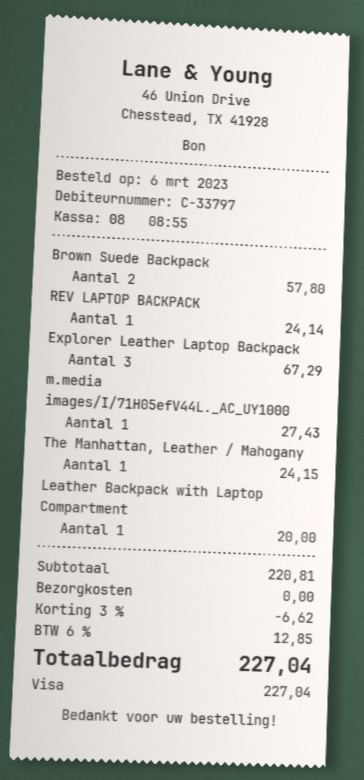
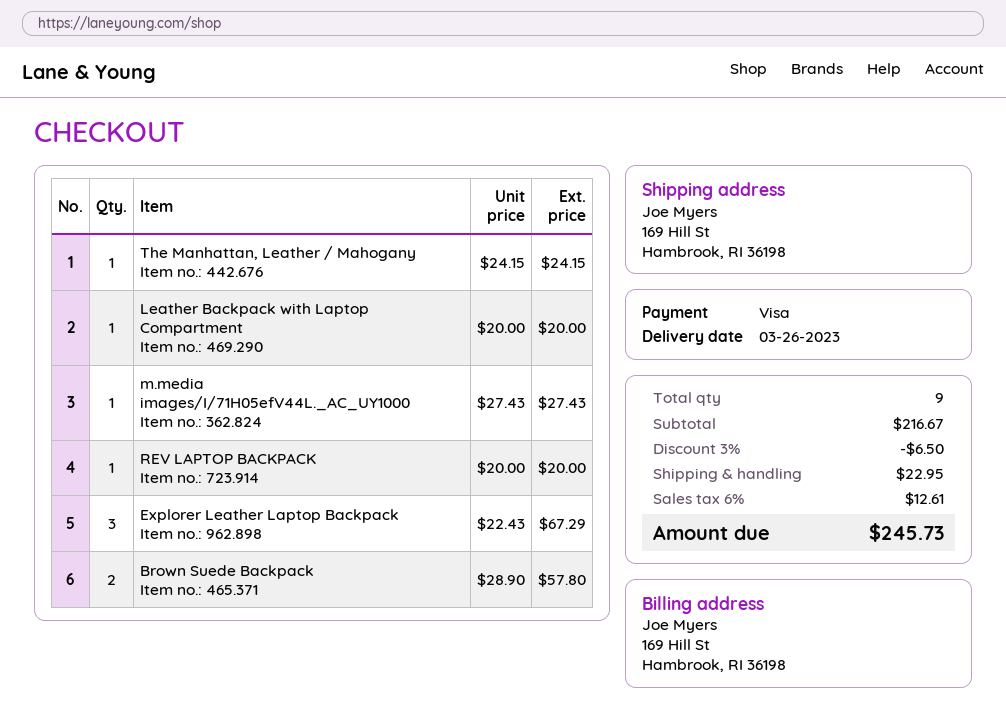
REV LAPTOP BACKPACK: 1 for 24.14 -> 1 for 20.00
subtotal: 220.81 -> 216.67
discount: 3% = 6.62 -> 3% = 6.50
shipping: 0.00 -> 22.95
tax: 6% = 12.85 -> 6% = 12.61
total: 227.04 -> 245.73

